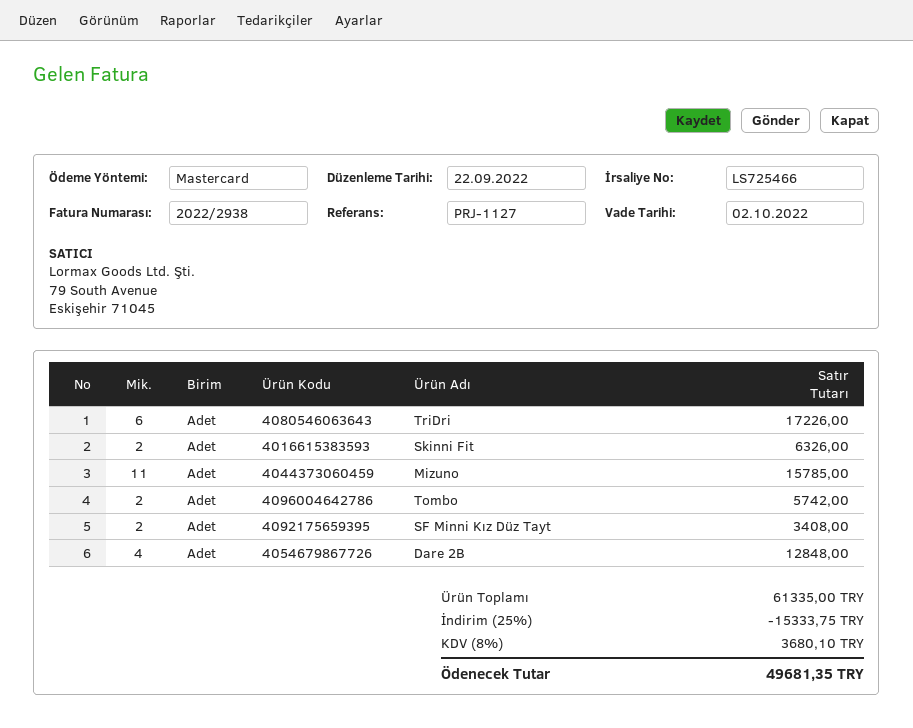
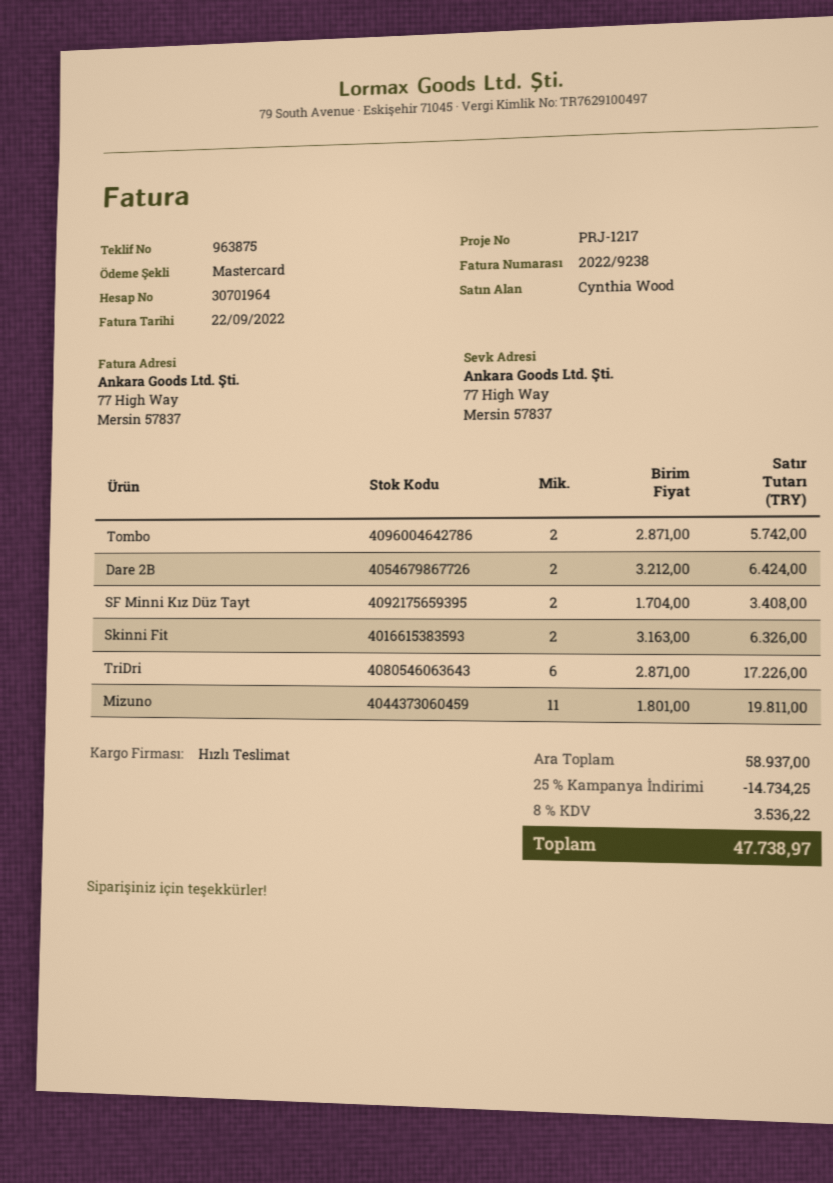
invoice number: 2022/2938 -> 2022/9238
reference: PRJ-1127 -> PRJ-1217
Mizuno: 11 for 15785.00 -> 11 for 19811.00
Dare 2B: 4 for 12848.00 -> 2 for 6424.00
subtotal: 61335.00 -> 58937.00
discount: 25% = 15333.75 -> 25% = 14734.25
tax: 8% = 3680.10 -> 8% = 3536.22
total: 49681.35 -> 47738.97

